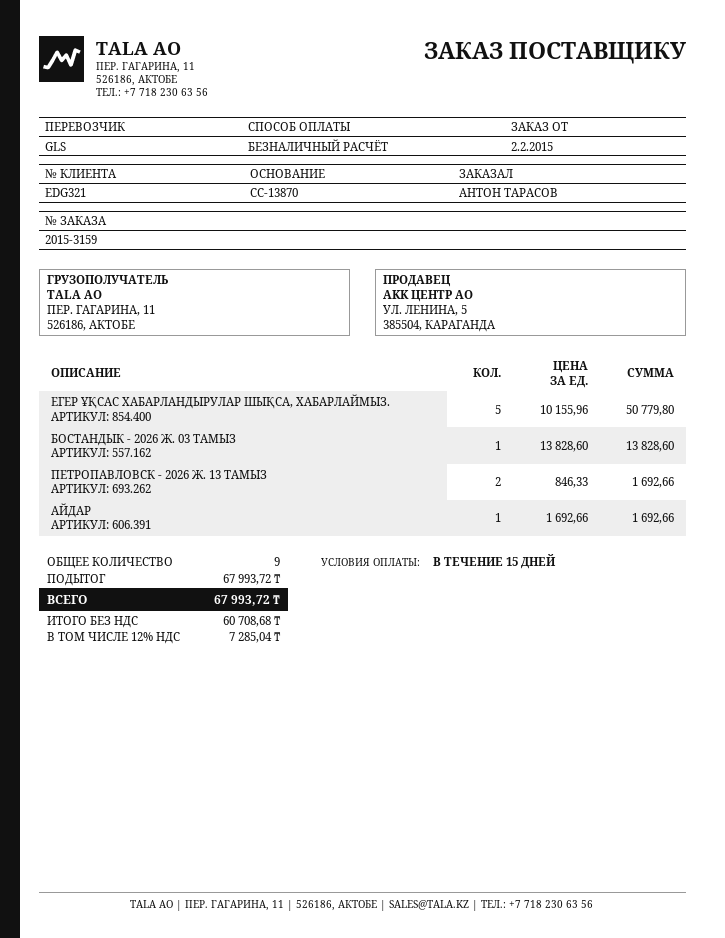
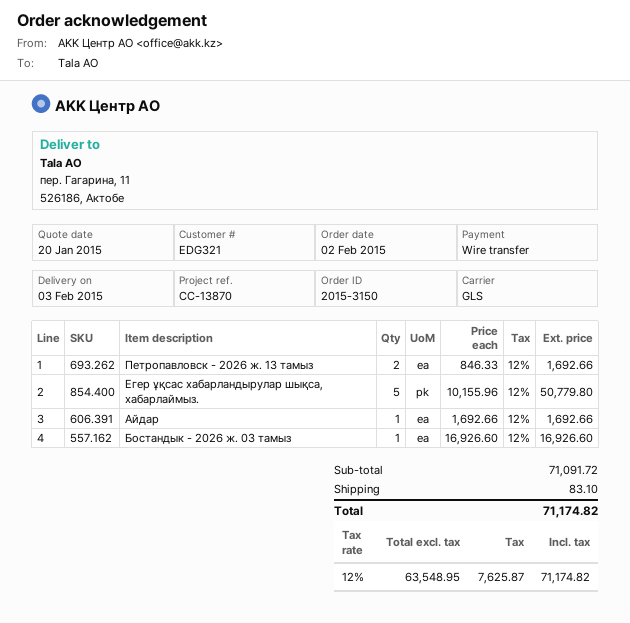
order number: 2015-3159 -> 2015-3150
БОСТАНДЫК - 2026 Ж. 03 ТАМЫЗ: 1 x 13828.60 = 13828.60 -> 1 x 16926.60 = 16926.60
subtotal: 67993.72 -> 71091.72
shipping: none -> 83.10
net: 60708.68 -> 63548.95
tax: 12% = 7285.04 -> 12% = 7625.87
total: 67993.72 -> 71174.82

